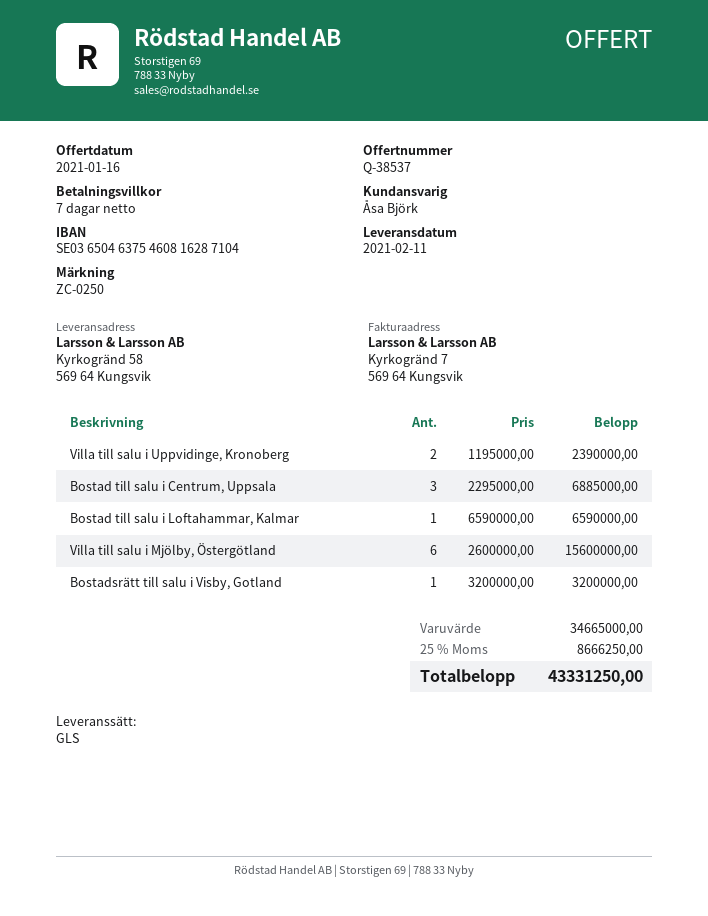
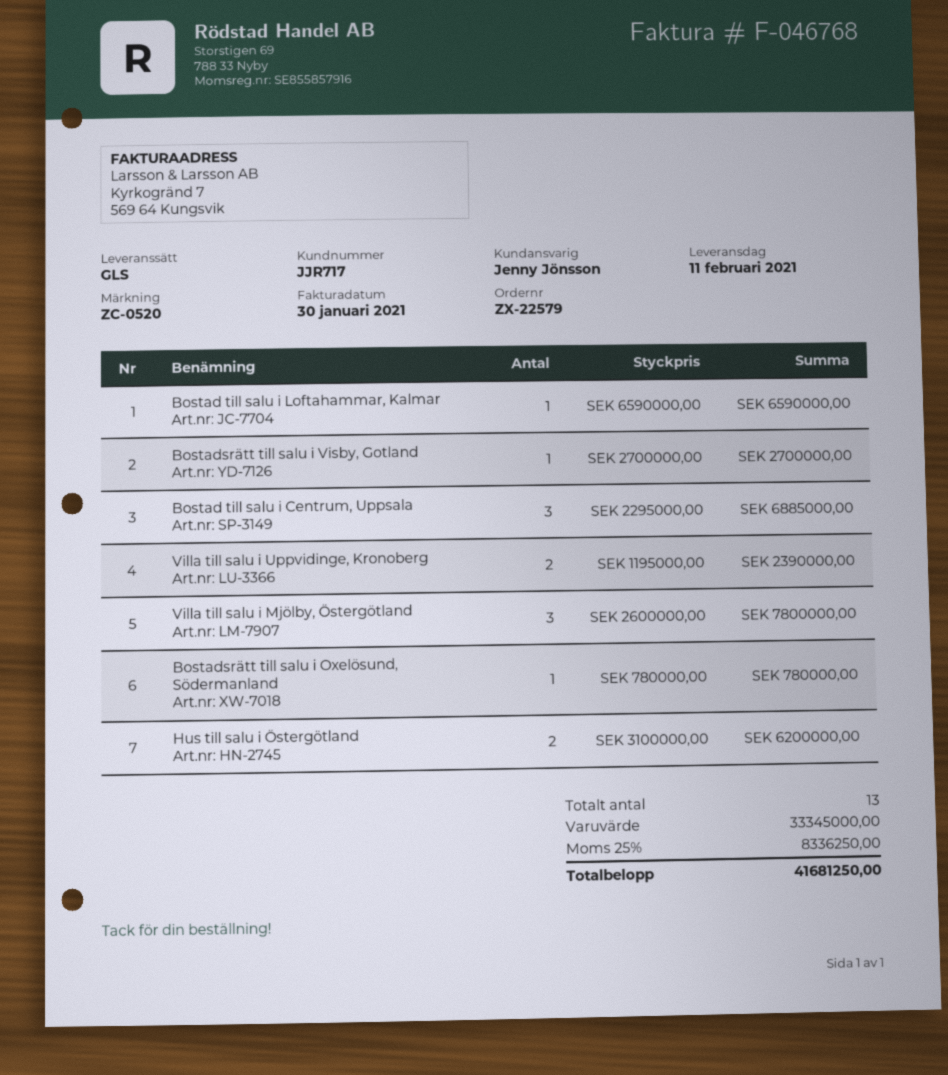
reference: ZC-0250 -> ZC-0520
sales rep: Åsa Björk -> Jenny Jönsson
Villa till salu i Mjölby, Östergötland: 6 x 2600000.00 = 15600000.00 -> 3 x 2600000.00 = 7800000.00
Bostadsrätt till salu i Visby, Gotland: 1 x 3200000.00 = 3200000.00 -> 1 x 2700000.00 = 2700000.00
Bostadsrätt till salu i Oxelösund, Södermanland: none -> 1 x 780000.00 = 780000.00
Hus till salu i Östergötland: none -> 2 x 3100000.00 = 6200000.00
subtotal: 34665000.00 -> 33345000.00
tax: 25% = 8666250.00 -> 25% = 8336250.00
total: 43331250.00 -> 41681250.00

